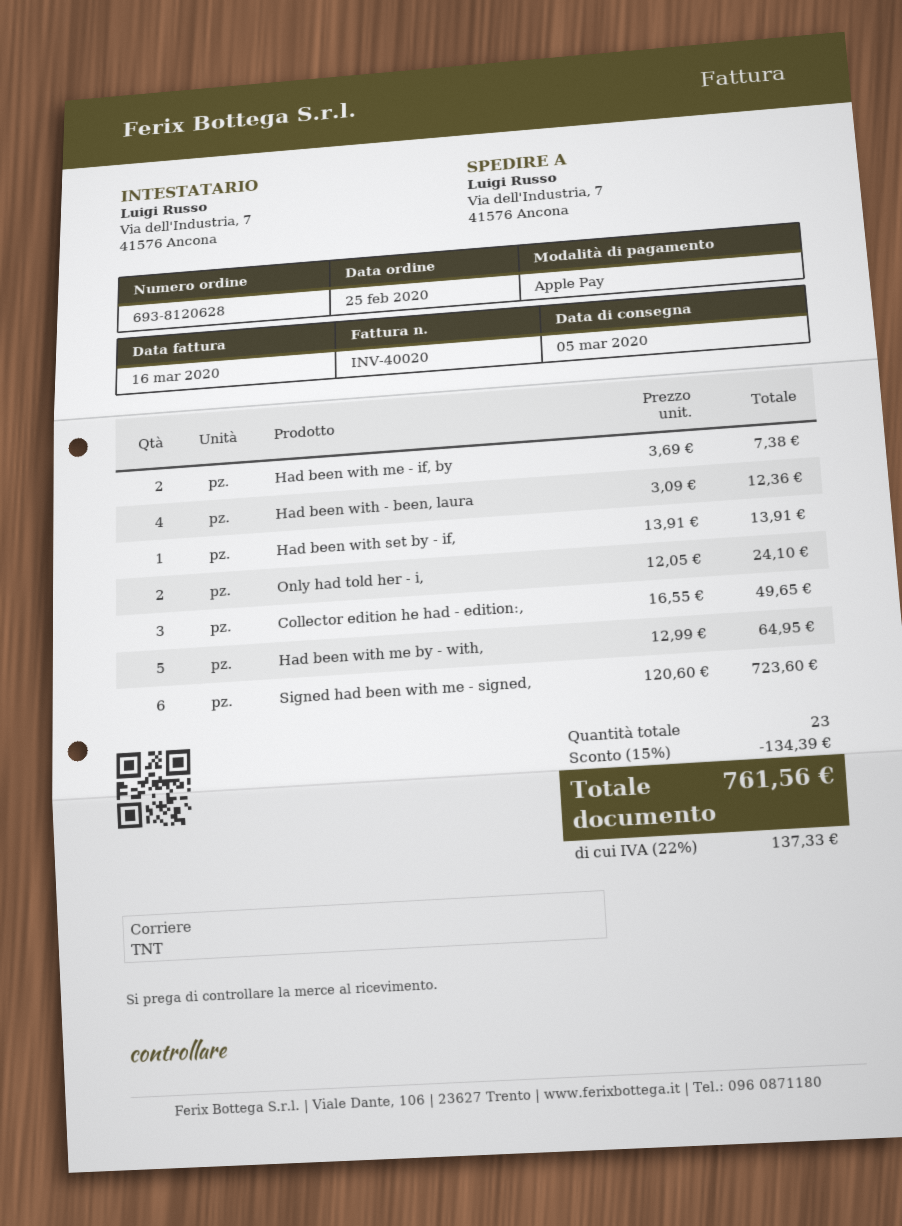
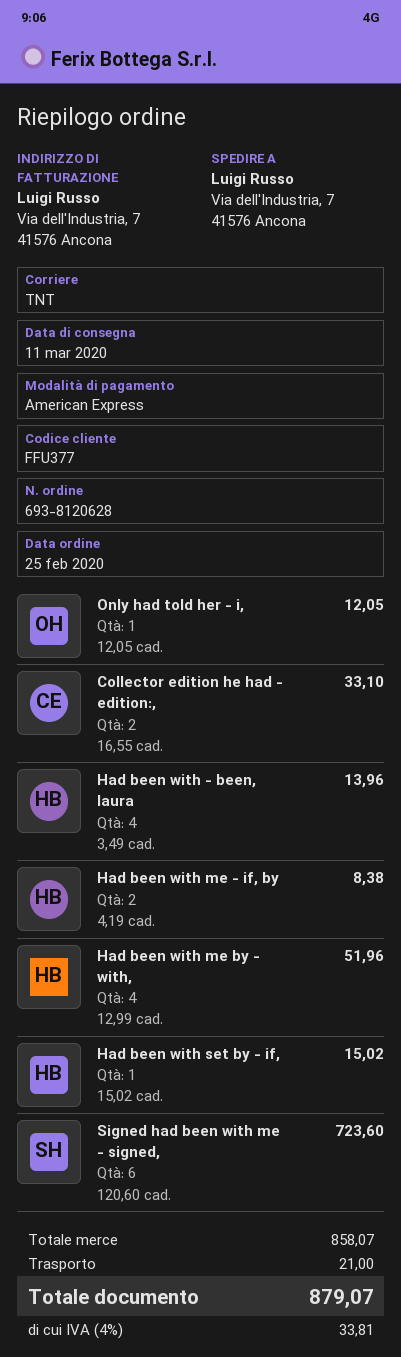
delivery date: 2020-03-05 -> 2020-03-11
payment method: Apple Pay -> American Express
Had been with me - if, by: 2 x 3.69 = 7.38 -> 2 x 4.19 = 8.38
Had been with - been, laura: 4 x 3.09 = 12.36 -> 4 x 3.49 = 13.96
Had been with set by - if,: 1 x 13.91 = 13.91 -> 1 x 15.02 = 15.02
Only had told her - i,: 2 x 12.05 = 24.10 -> 1 x 12.05 = 12.05
Collector edition he had - edition:,: 3 x 16.55 = 49.65 -> 2 x 16.55 = 33.10
Had been with me by - with,: 5 x 12.99 = 64.95 -> 4 x 12.99 = 51.96
discount: 15% = 134.39 -> none
shipping: none -> 21.00
tax: 22% = 137.33 -> 4% = 33.81
total: 761.56 -> 879.07

